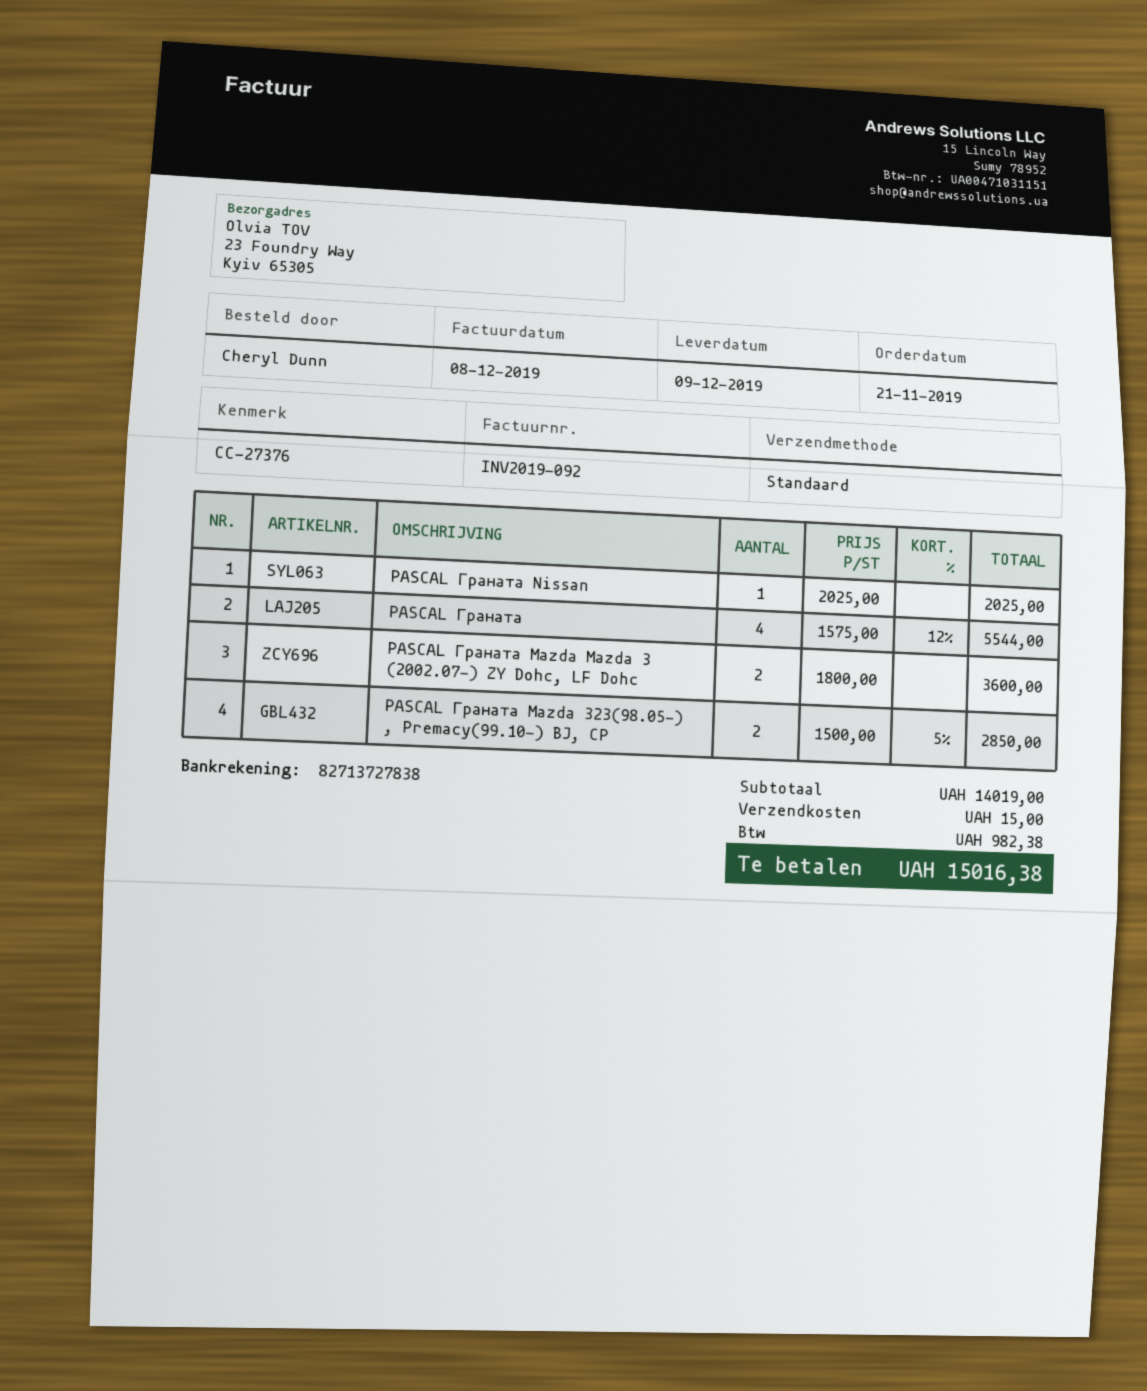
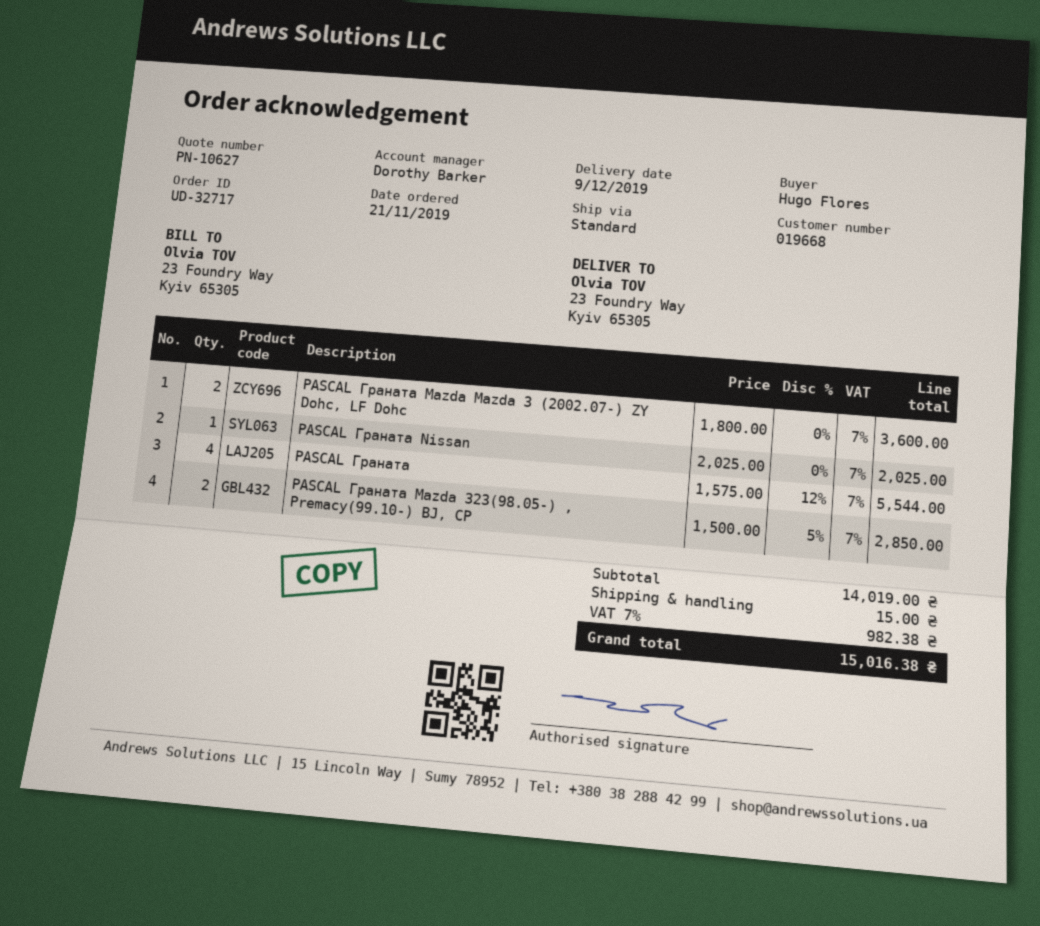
ordered by: Cheryl Dunn -> Hugo Flores

